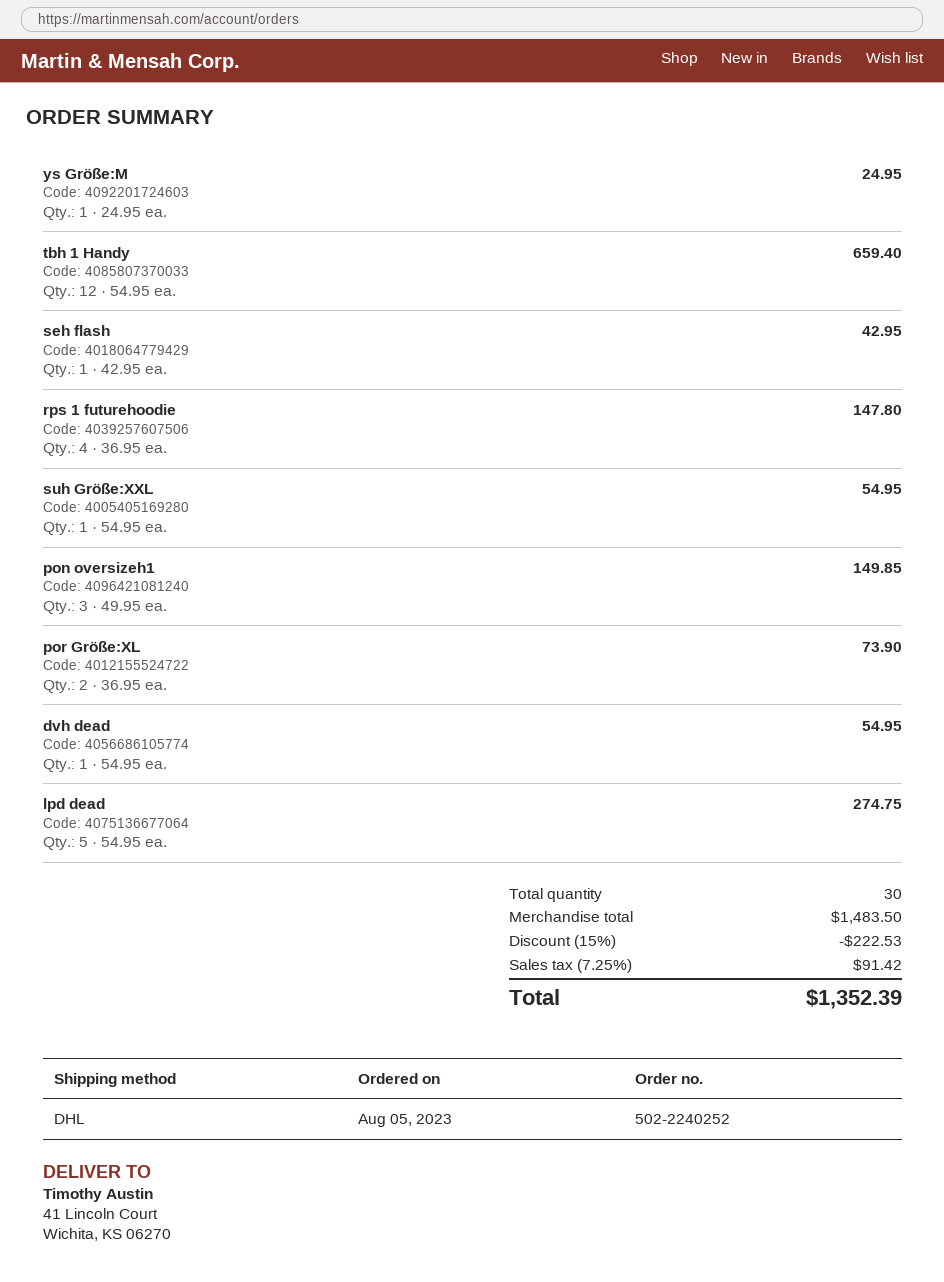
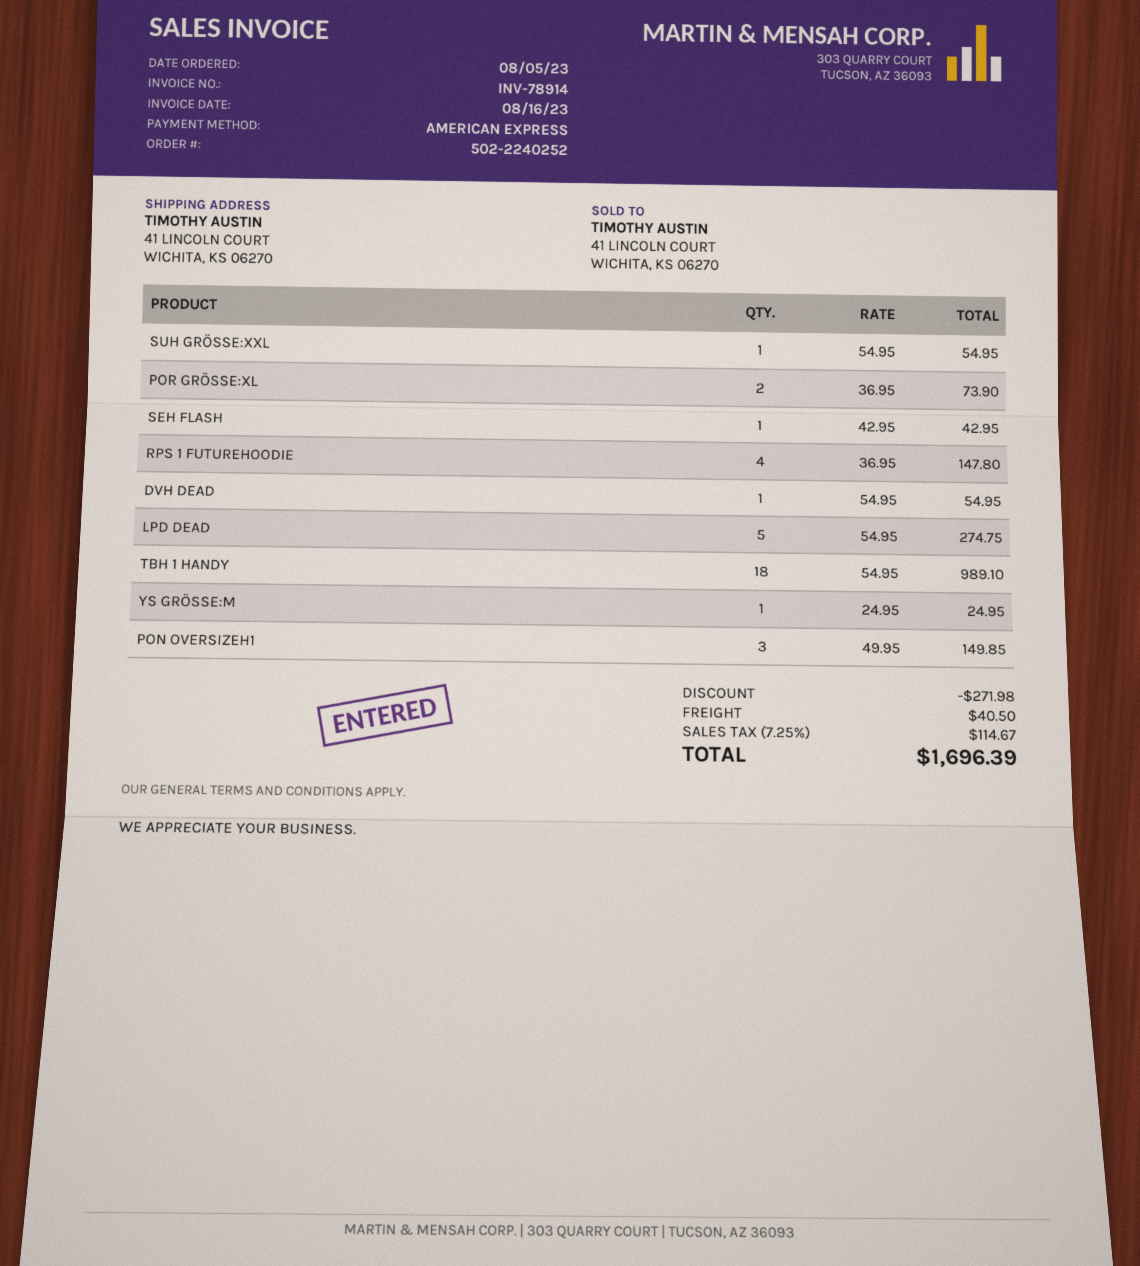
tbh 1 Handy: 12 x 54.95 = 659.40 -> 18 x 54.95 = 989.10
discount: 222.53 -> 271.98
shipping: none -> 40.50
tax: 7.25% = 91.42 -> 7.25% = 114.67
total: 1352.39 -> 1696.39

